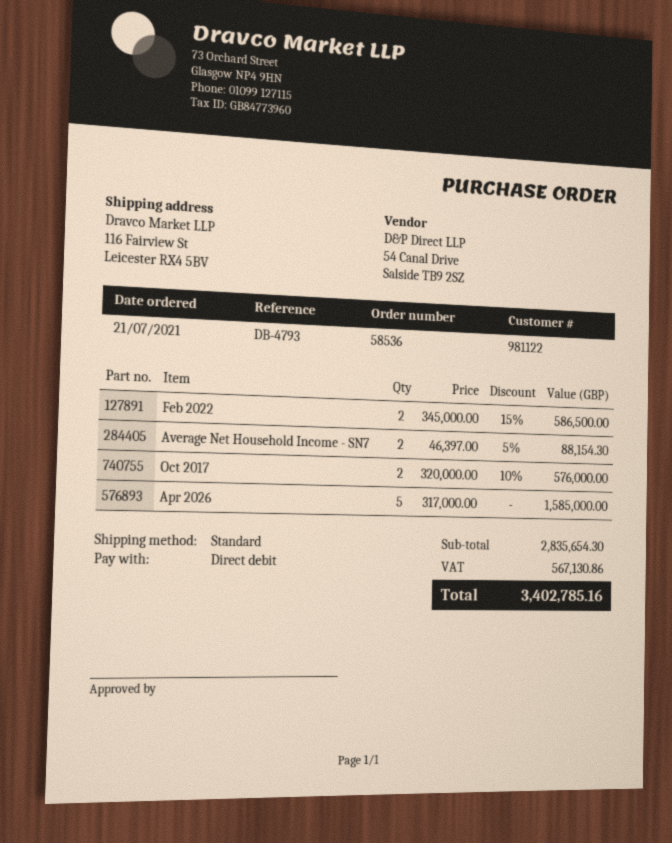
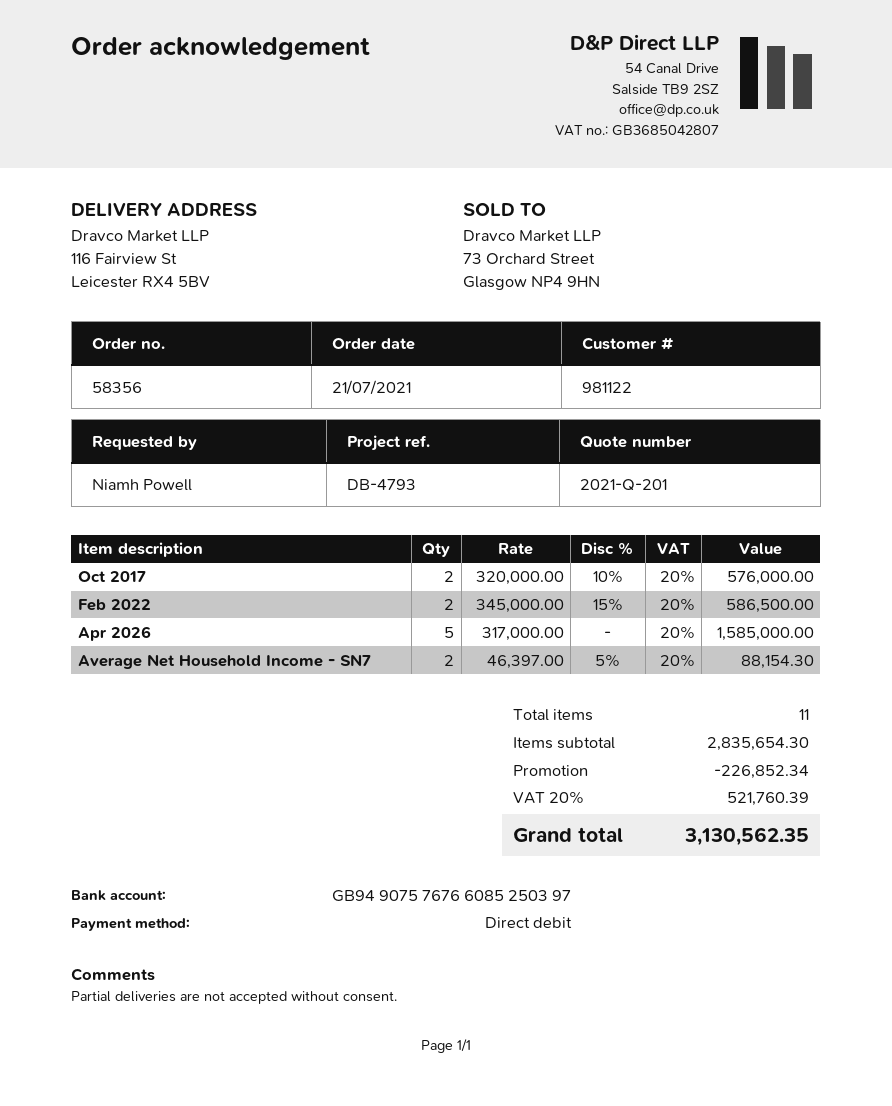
order number: 58536 -> 58356
discount: none -> 226852.34
tax: 567130.86 -> 521760.39
total: 3402785.16 -> 3130562.35

